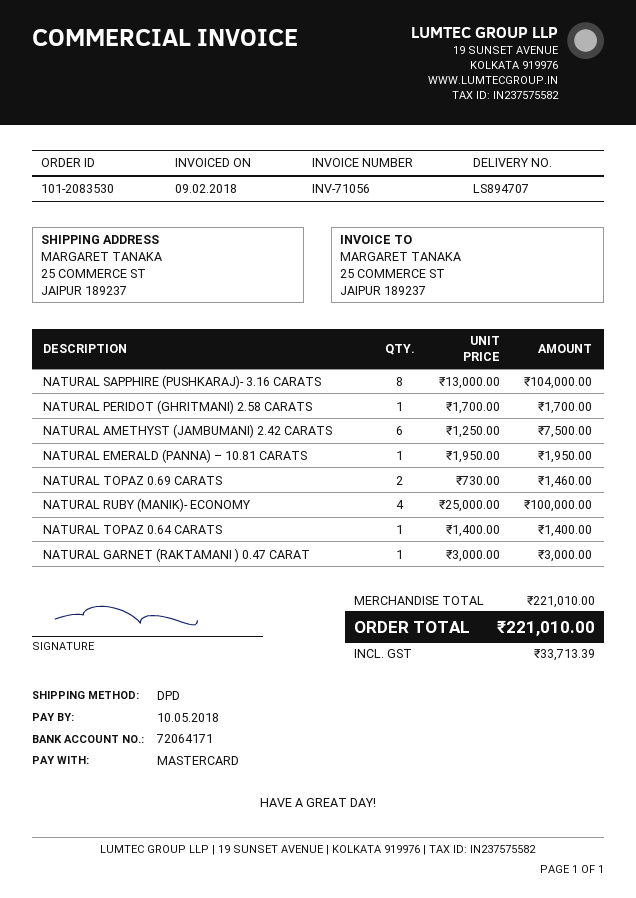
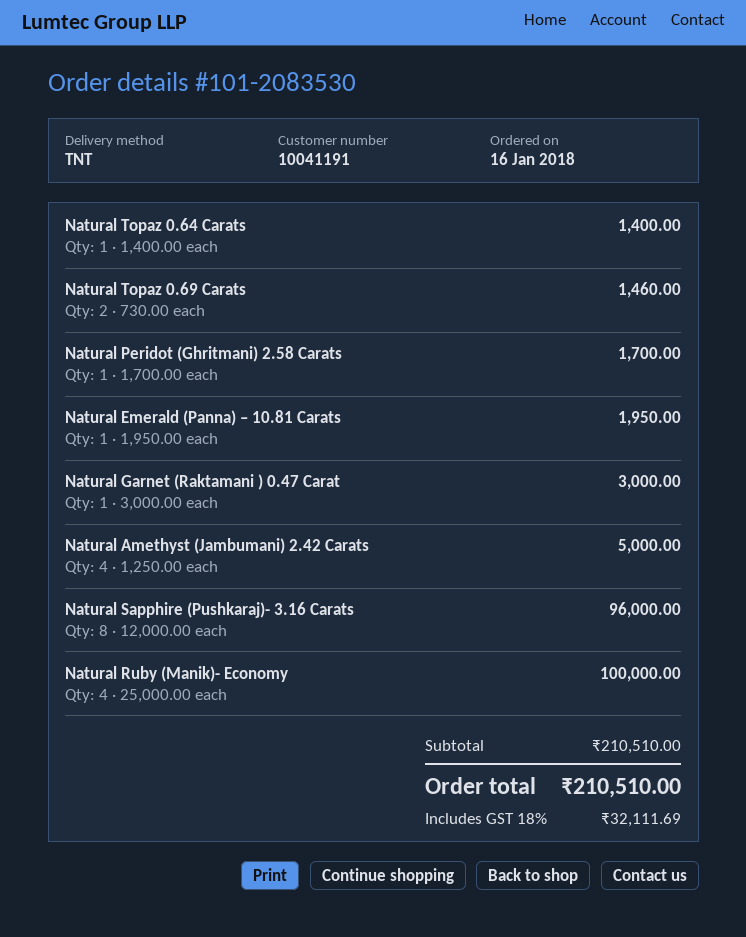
shipping method: DPD -> TNT
NATURAL SAPPHIRE (PUSHKARAJ)- 3.16 CARATS: 8 x 13000.00 = 104000.00 -> 8 x 12000.00 = 96000.00
NATURAL AMETHYST (JAMBUMANI) 2.42 CARATS: 6 x 1250.00 = 7500.00 -> 4 x 1250.00 = 5000.00
subtotal: 221010.00 -> 210510.00
tax: 33713.39 -> 32111.69
total: 221010.00 -> 210510.00

